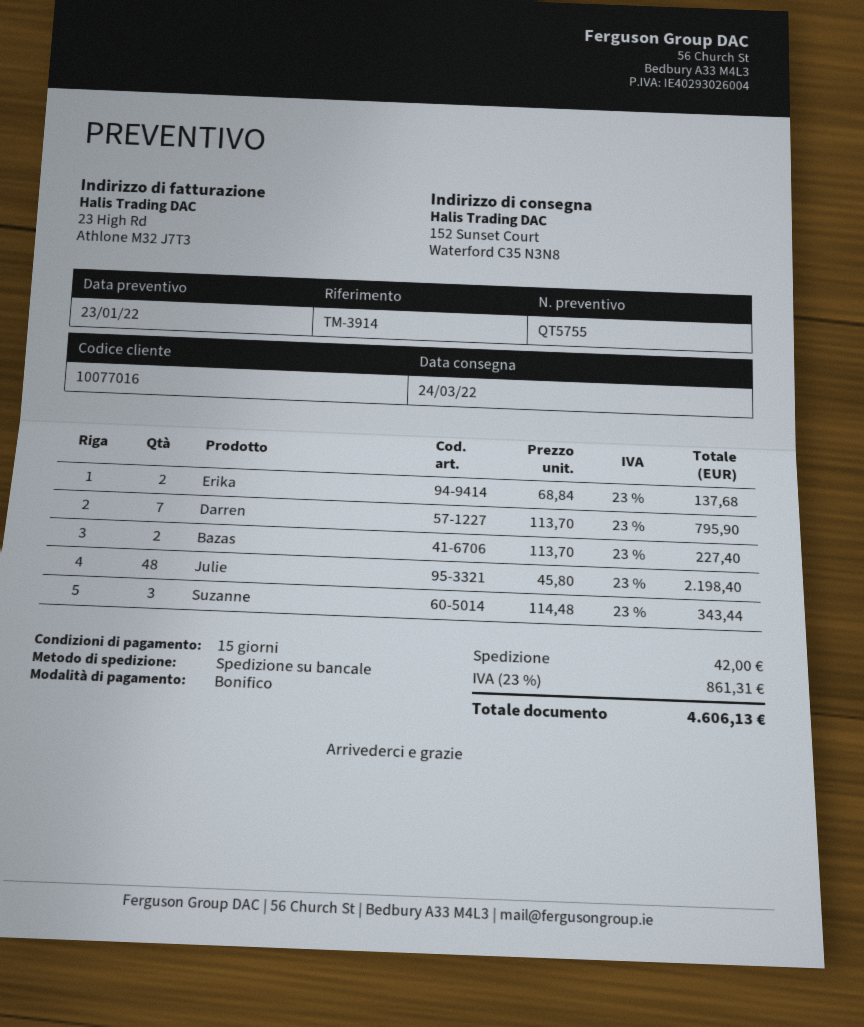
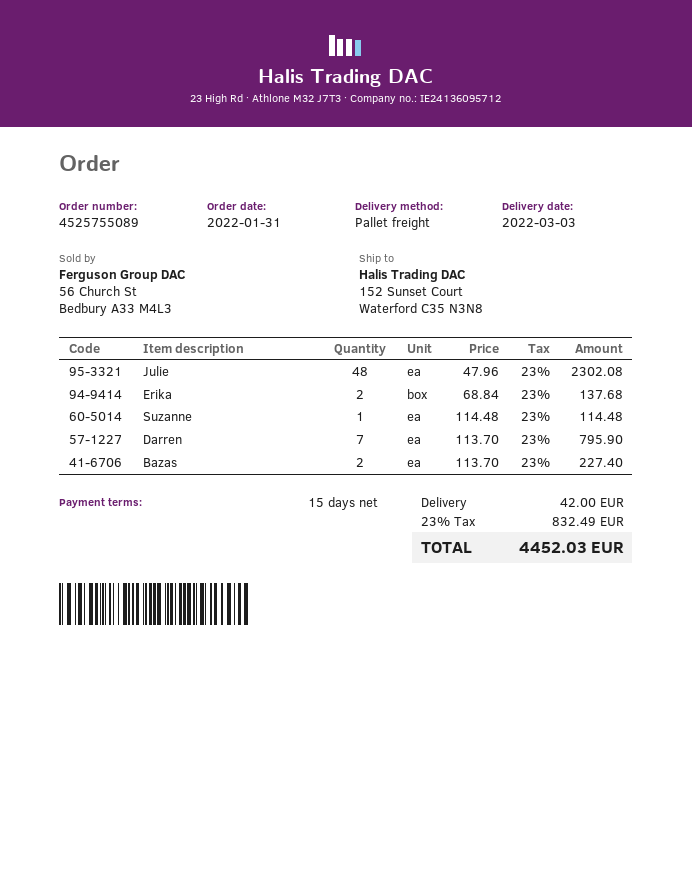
delivery date: 2022-03-24 -> 2022-03-03
Julie: 48 x 45.80 = 2198.40 -> 48 x 47.96 = 2302.08
Suzanne: 3 x 114.48 = 343.44 -> 1 x 114.48 = 114.48
tax: 23% = 861.31 -> 23% = 832.49
total: 4606.13 -> 4452.03

